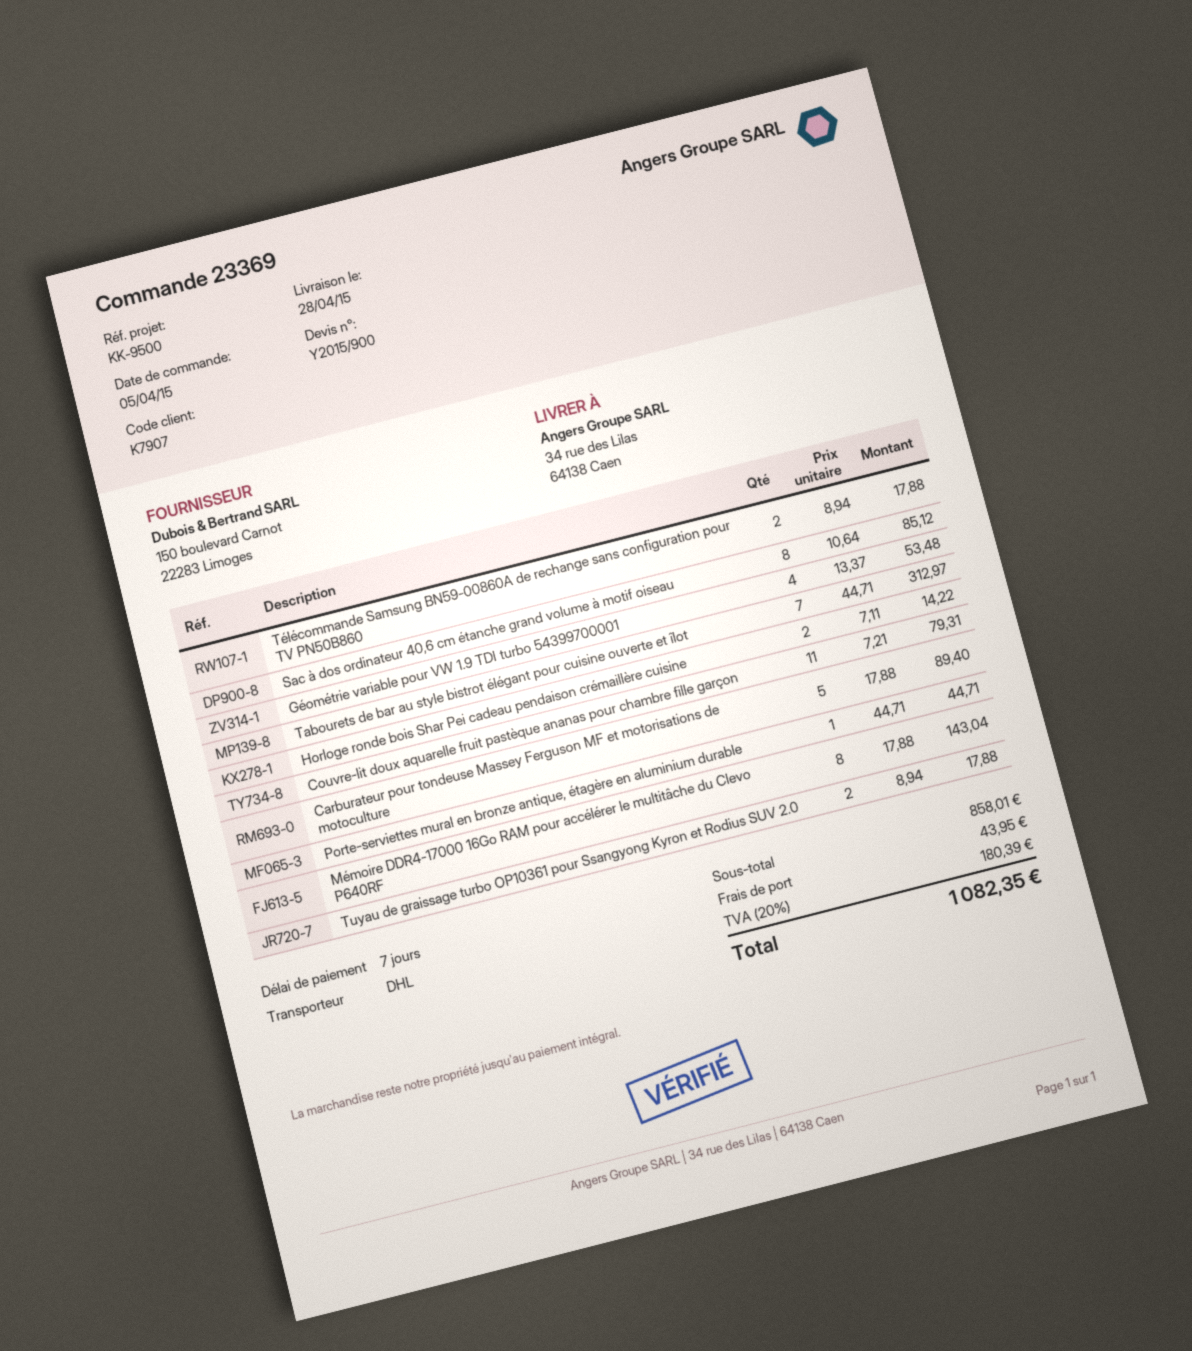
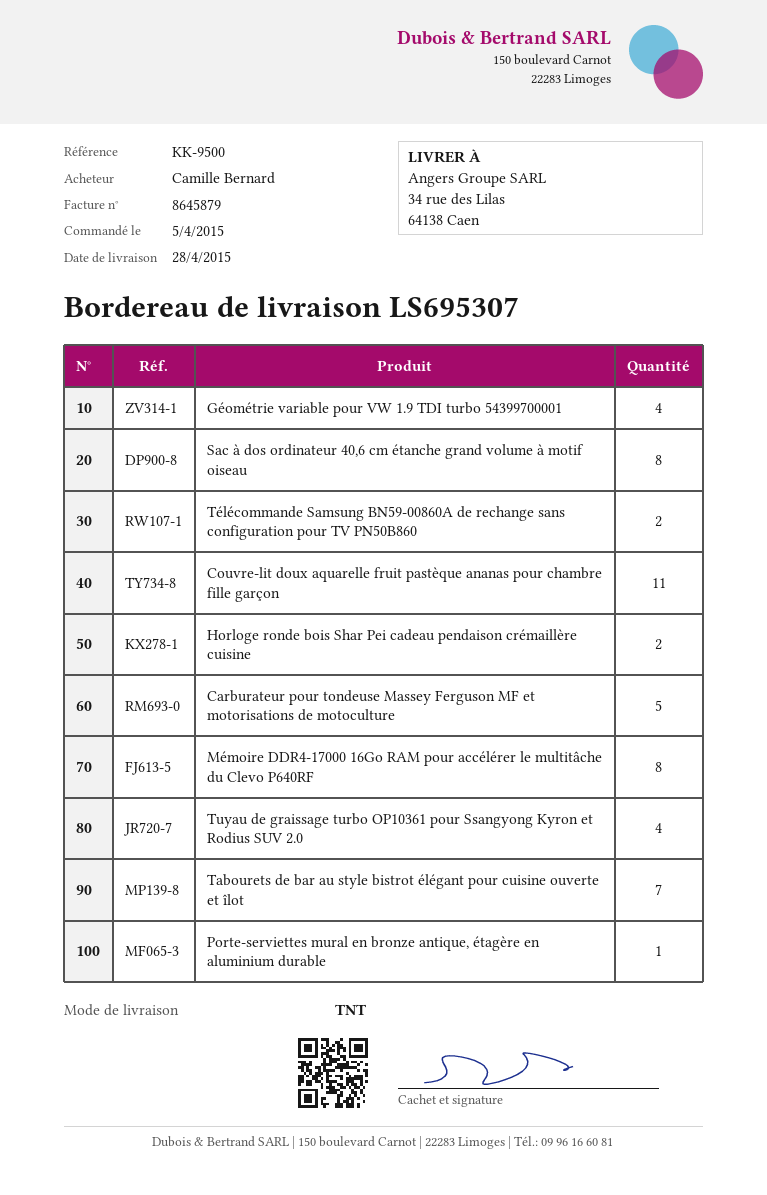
shipping method: DHL -> TNT
Tuyau de graissage turbo OP10361 pour Ssangyong Kyron et Rodius SUV 2.0: 2 -> 4

